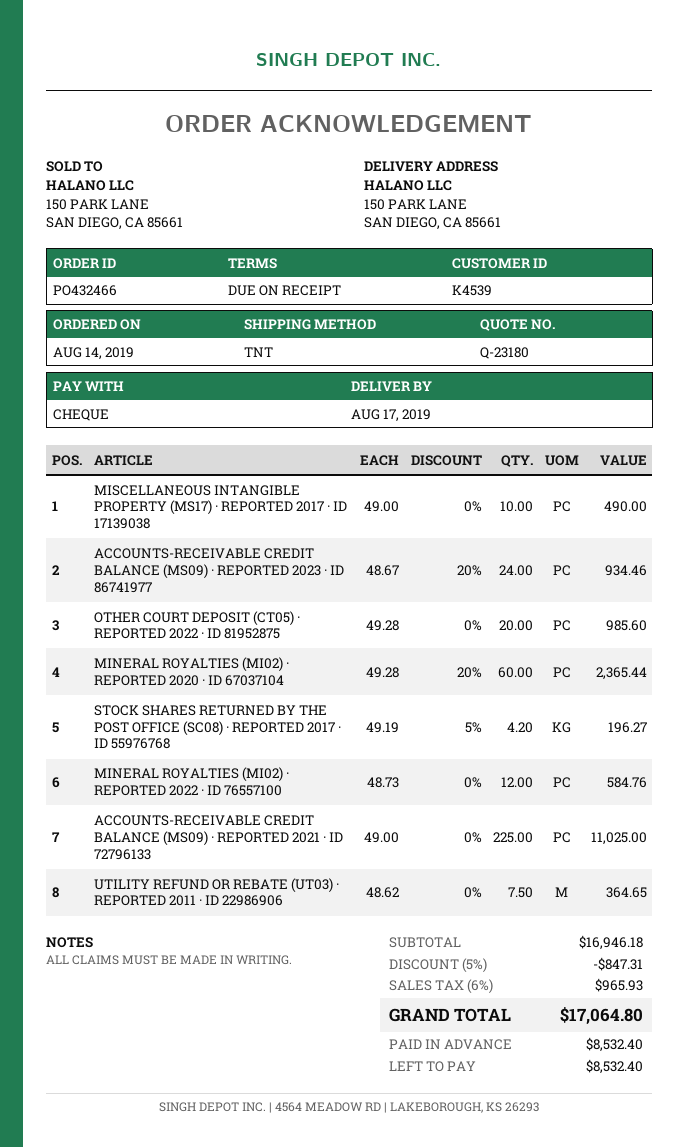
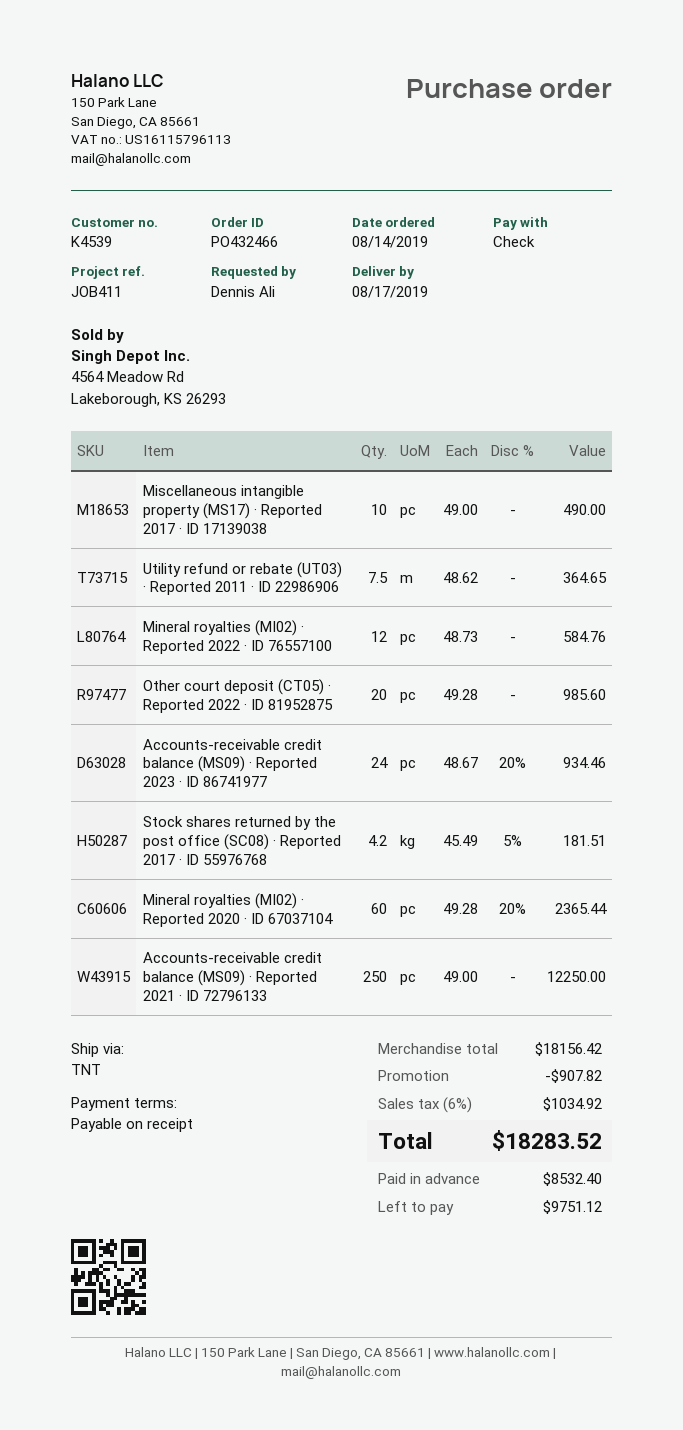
STOCK SHARES RETURNED BY THE POST OFFICE (SC08) · REPORTED 2017 · ID 55976768: 4.2 x 49.19 - 5% = 196.27 -> 4.2 x 45.49 - 5% = 181.51
ACCOUNTS-RECEIVABLE CREDIT BALANCE (MS09) · REPORTED 2021 · ID 72796133: 225 x 49.00 = 11025.00 -> 250 x 49.00 = 12250.00
subtotal: 16946.18 -> 18156.42
discount: 847.31 -> 907.82
tax: 6% = 965.93 -> 6% = 1034.92
total: 17064.80 -> 18283.52
balance: 8532.40 -> 9751.12

